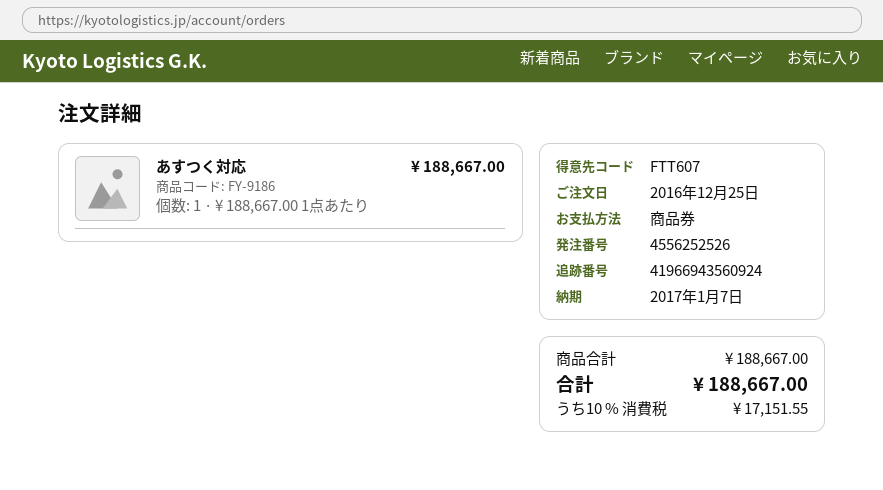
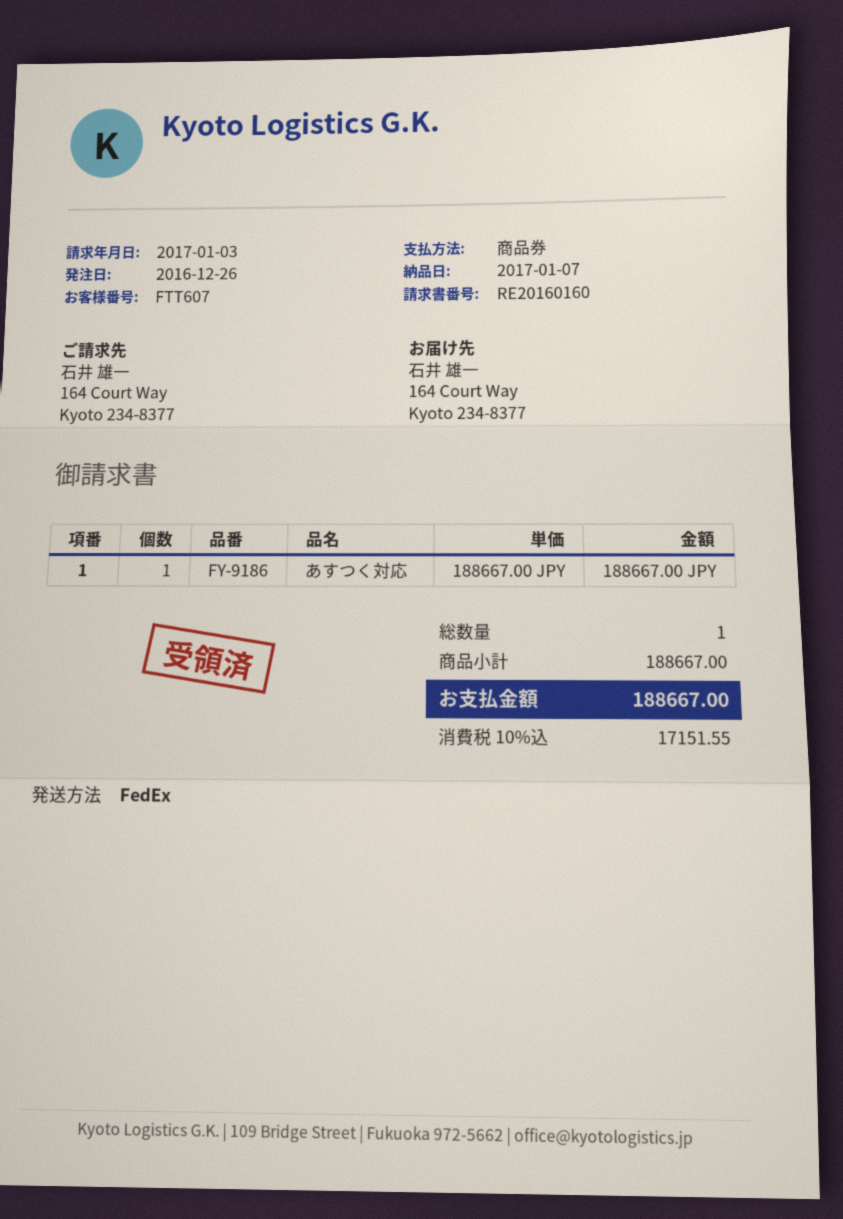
order date: 2016-12-25 -> 2016-12-26

